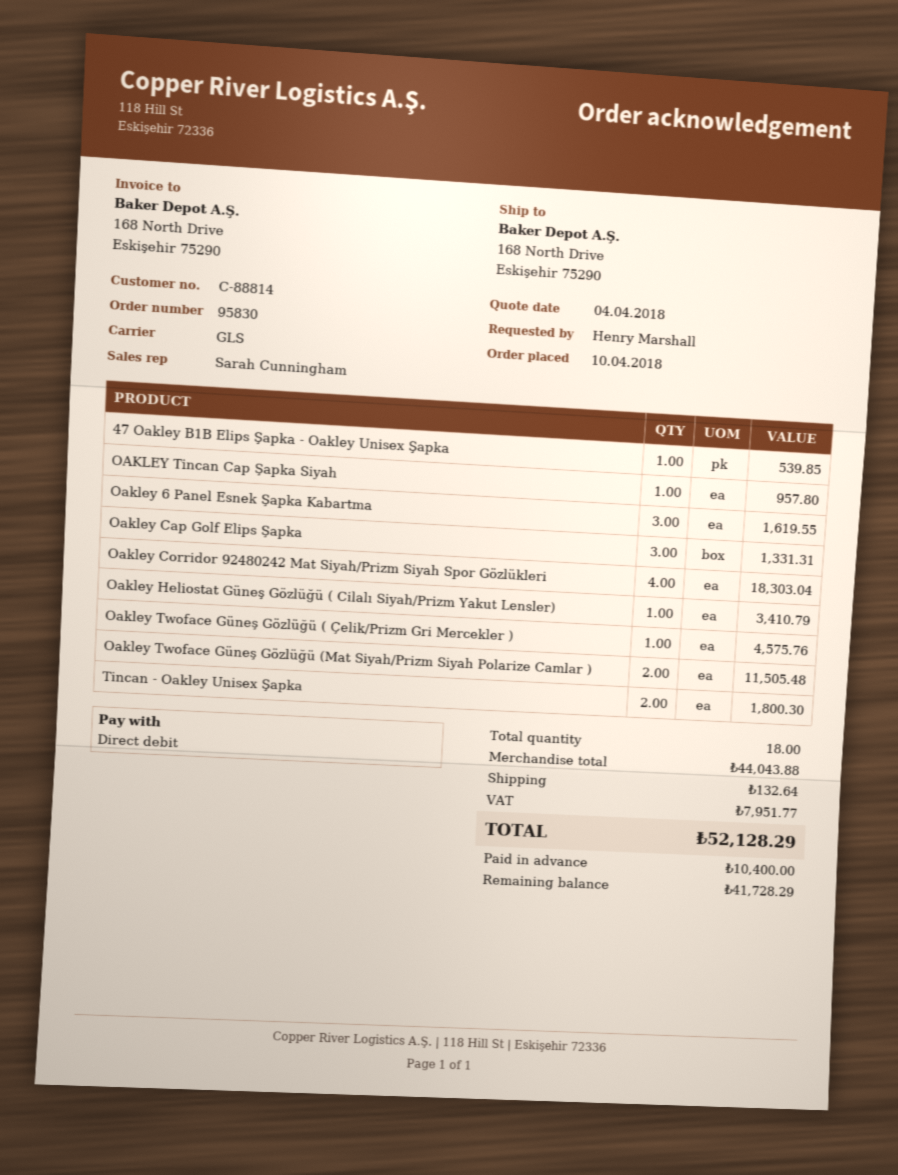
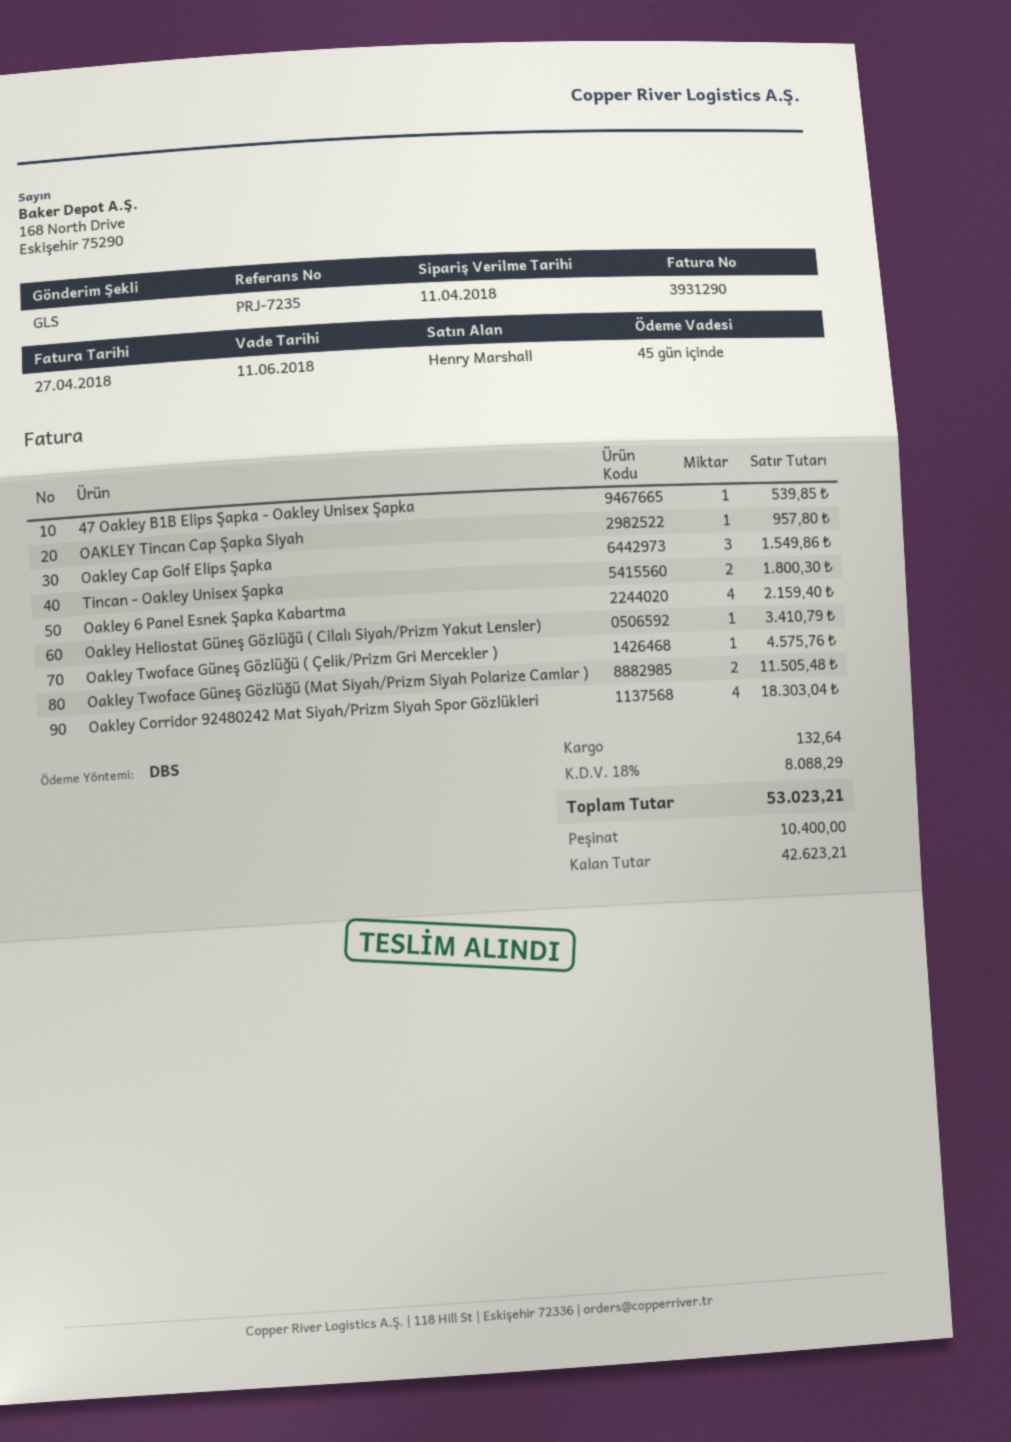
order date: 2018-04-10 -> 2018-04-11
Oakley 6 Panel Esnek Şapka Kabartma: 3 for 1619.55 -> 4 for 2159.40
Oakley Cap Golf Elips Şapka: 3 for 1331.31 -> 3 for 1549.86
tax: 7951.77 -> 8088.29
total: 52128.29 -> 53023.21
balance: 41728.29 -> 42623.21

